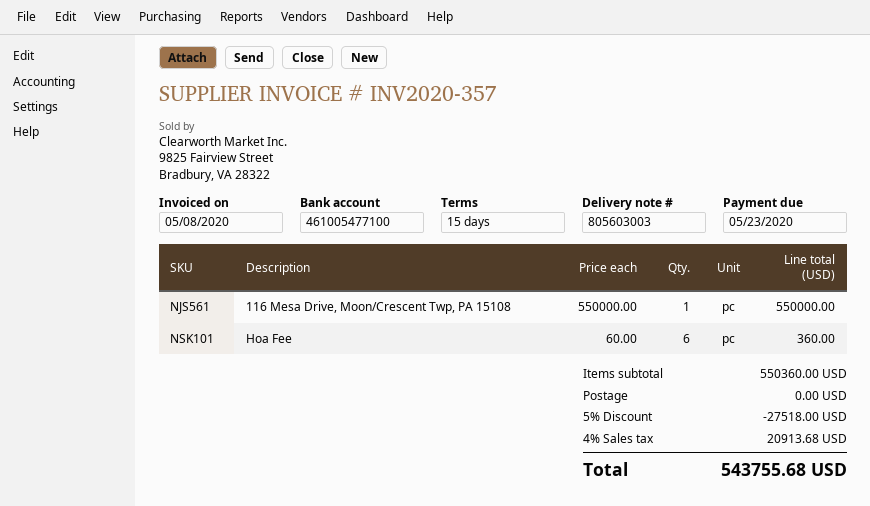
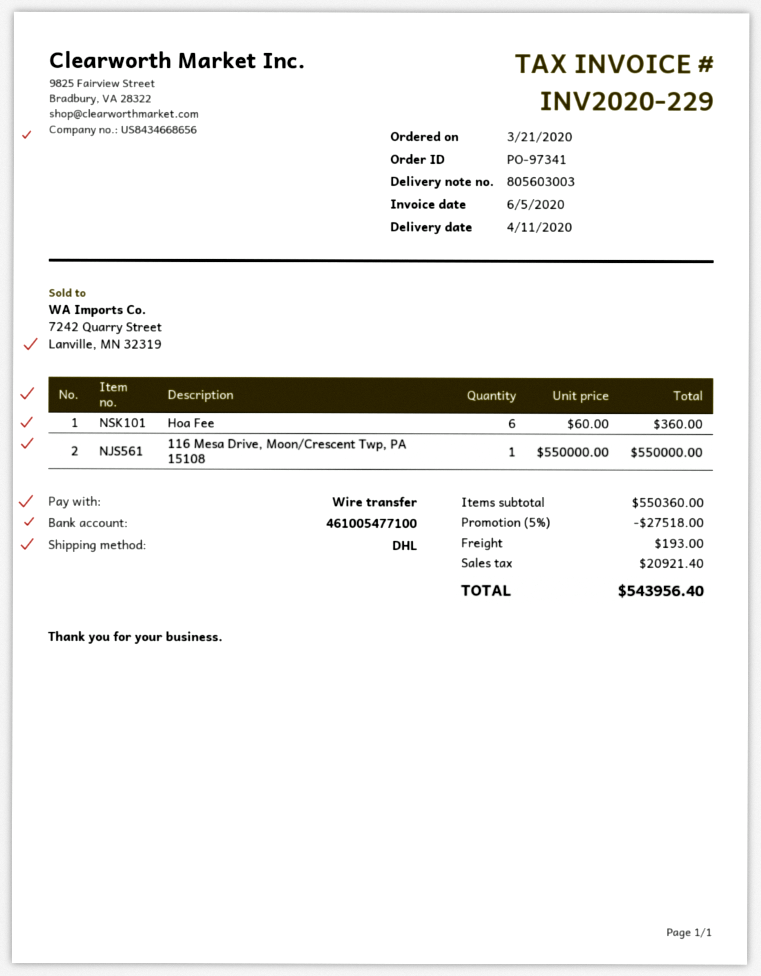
invoice number: INV2020-357 -> INV2020-229
invoice date: 2020-05-08 -> 2020-06-05
shipping: 0.00 -> 193.00
tax: 20913.68 -> 20921.40
total: 543755.68 -> 543956.40

